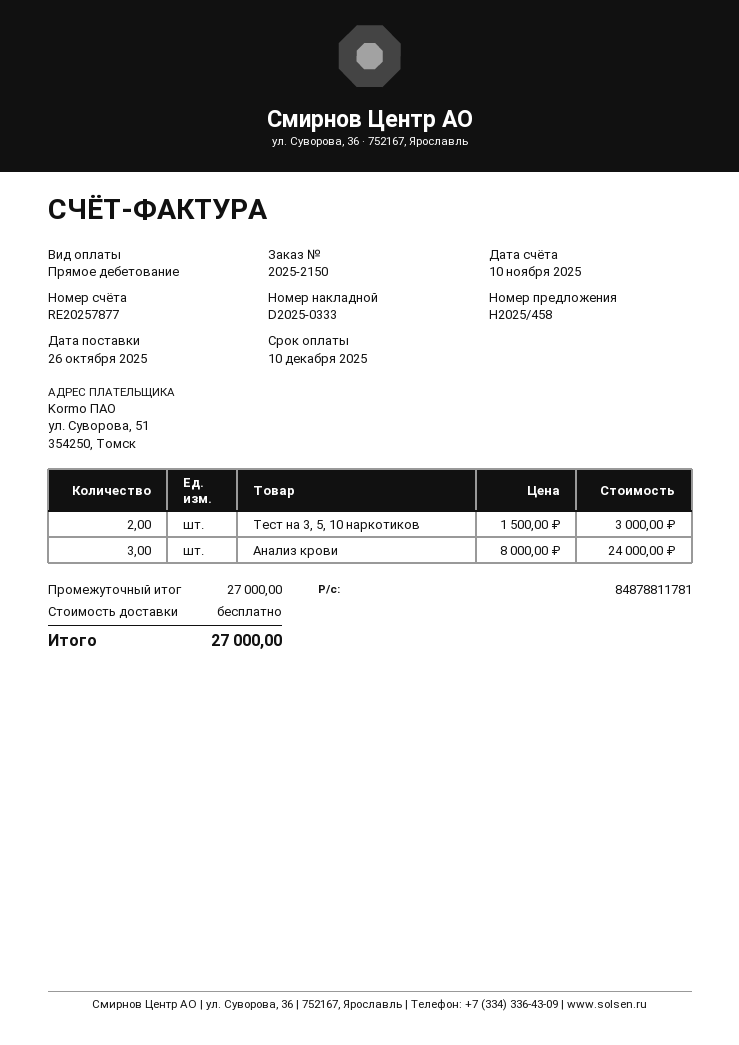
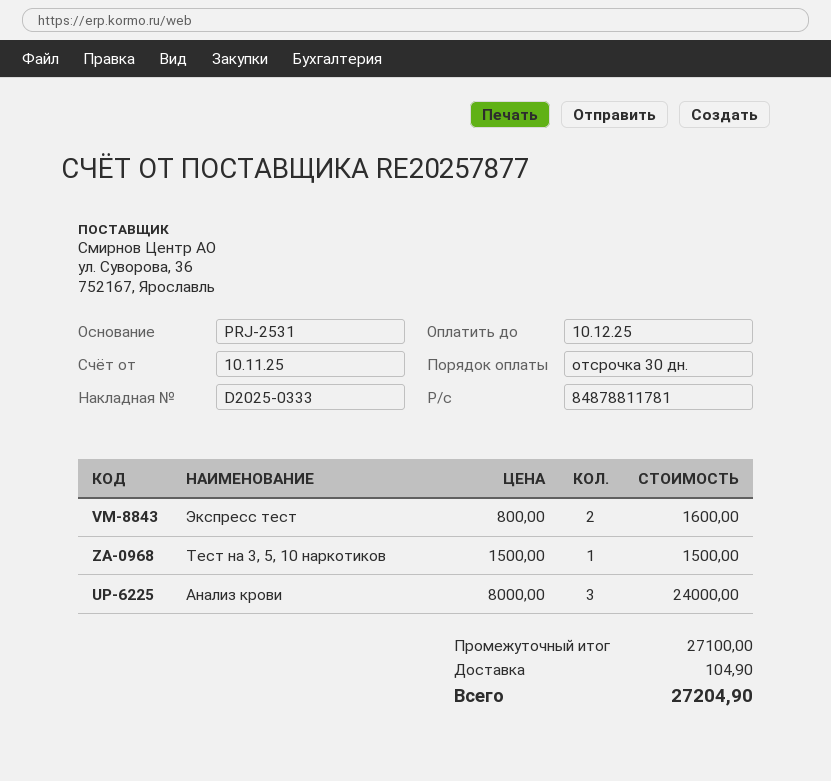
Тест на 3, 5, 10 наркотиков: 2 x 1500.00 = 3000.00 -> 1 x 1500.00 = 1500.00
Экспресс тест: none -> 2 x 800.00 = 1600.00
subtotal: 27000.00 -> 27100.00
shipping: 0.00 -> 104.90
total: 27000.00 -> 27204.90

